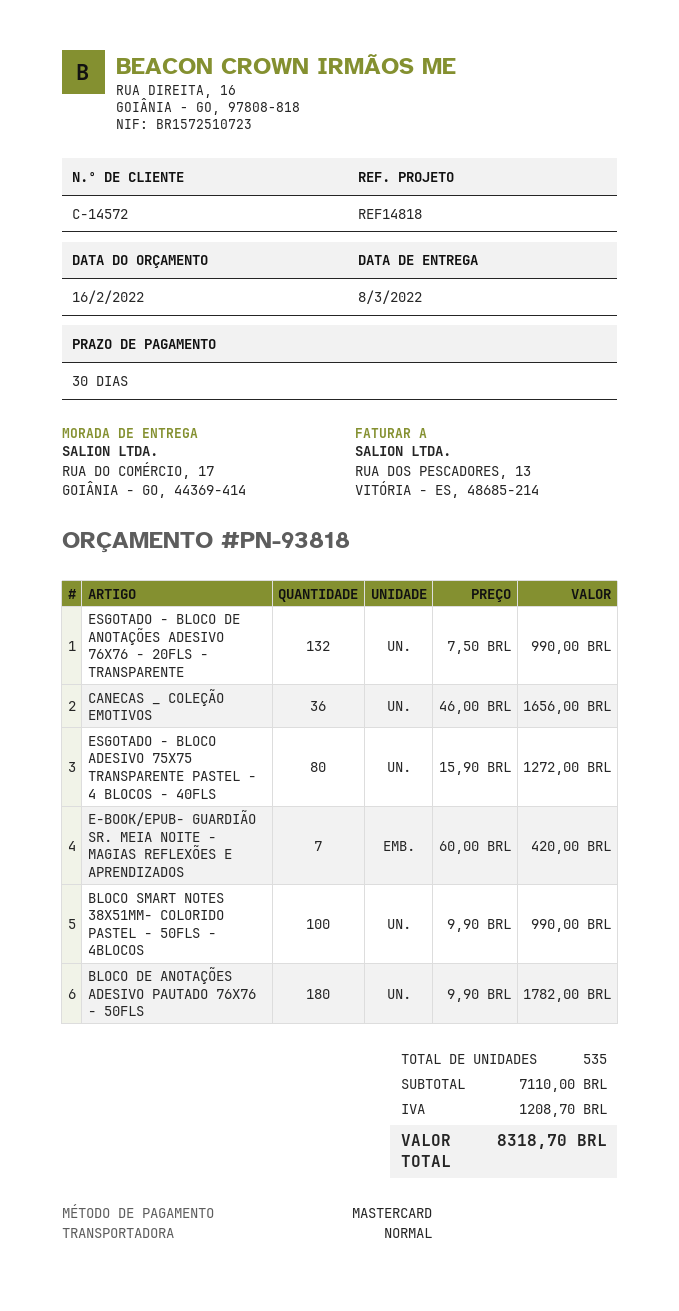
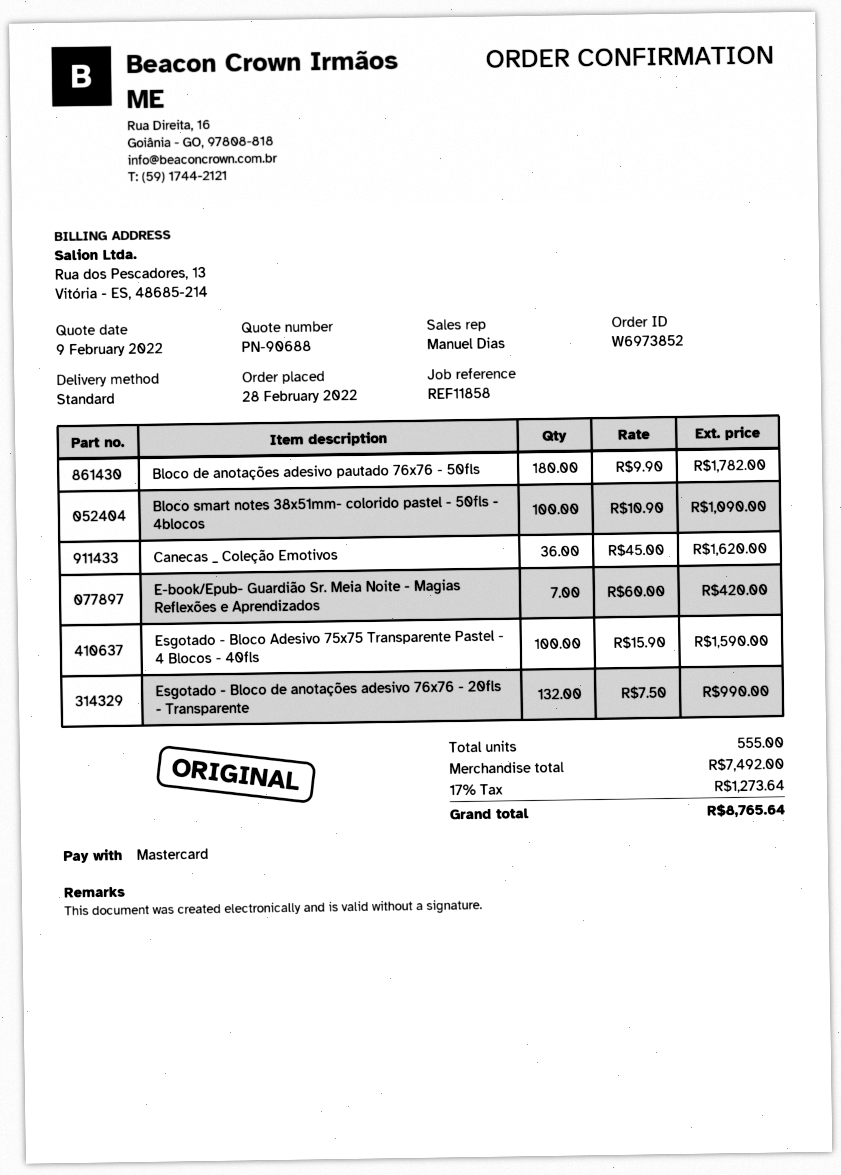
quote number: PN-93818 -> PN-90688
quote date: 2022-02-16 -> 2022-02-09
reference: REF14818 -> REF11858
CANECAS _ COLEÇÃO EMOTIVOS: 36 x 46.00 = 1656.00 -> 36 x 45.00 = 1620.00
ESGOTADO - BLOCO ADESIVO 75X75 TRANSPARENTE PASTEL - 4 BLOCOS - 40FLS: 80 x 15.90 = 1272.00 -> 100 x 15.90 = 1590.00
BLOCO SMART NOTES 38X51MM- COLORIDO PASTEL - 50FLS - 4BLOCOS: 100 x 9.90 = 990.00 -> 100 x 10.90 = 1090.00
total quantity: 535 -> 555
subtotal: 7110.00 -> 7492.00
tax: 1208.70 -> 1273.64
total: 8318.70 -> 8765.64

